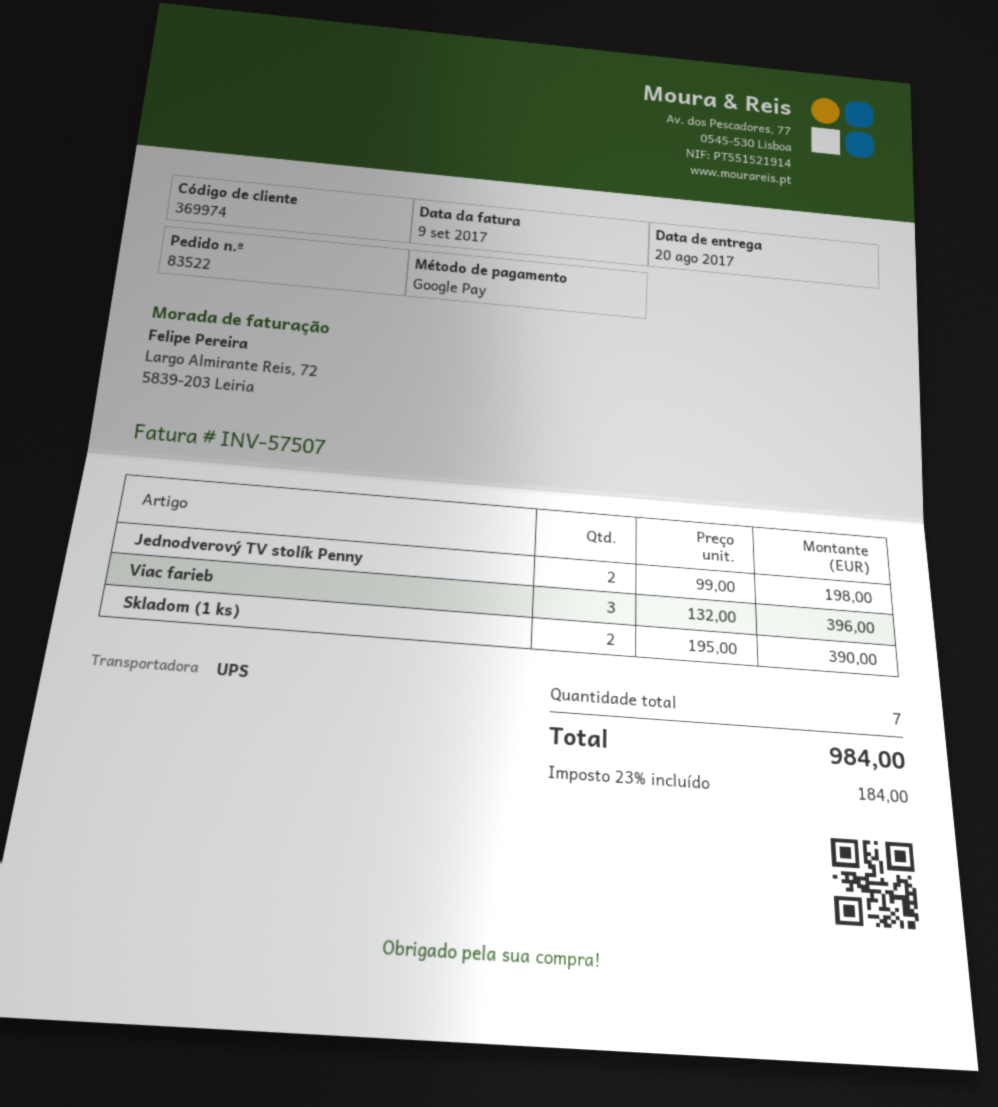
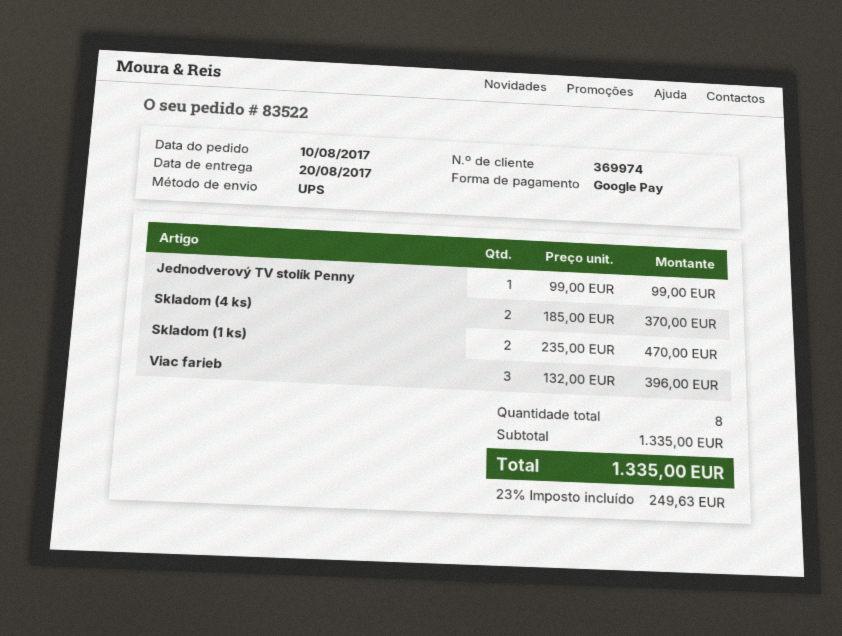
Jednodverový TV stolík Penny: 2 x 99.00 = 198.00 -> 1 x 99.00 = 99.00
Skladom (1 ks): 2 x 195.00 = 390.00 -> 2 x 235.00 = 470.00
Skladom (4 ks): none -> 2 x 185.00 = 370.00
total quantity: 7 -> 8
tax: 23% = 184.00 -> 23% = 249.63
total: 984.00 -> 1335.00

